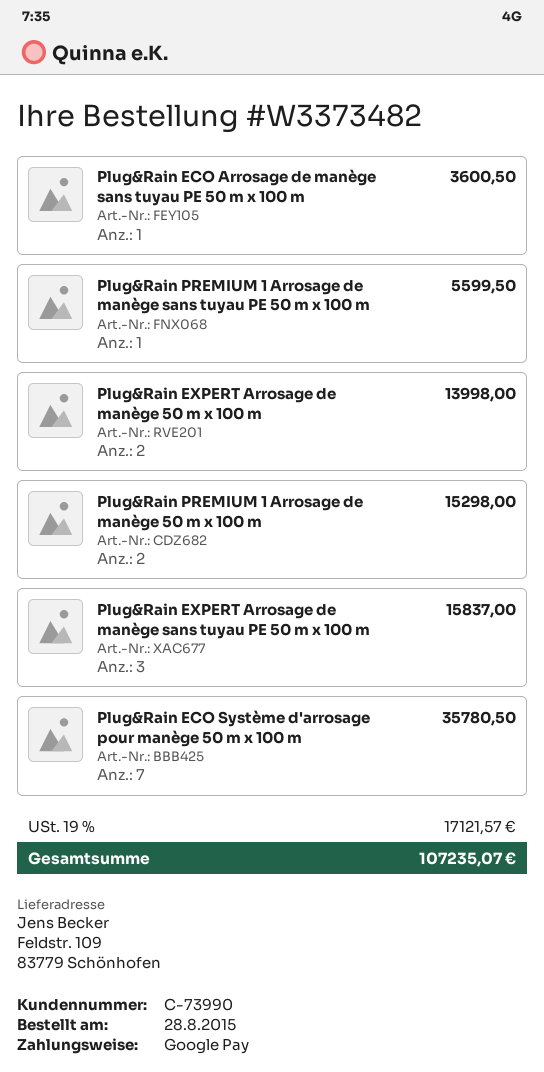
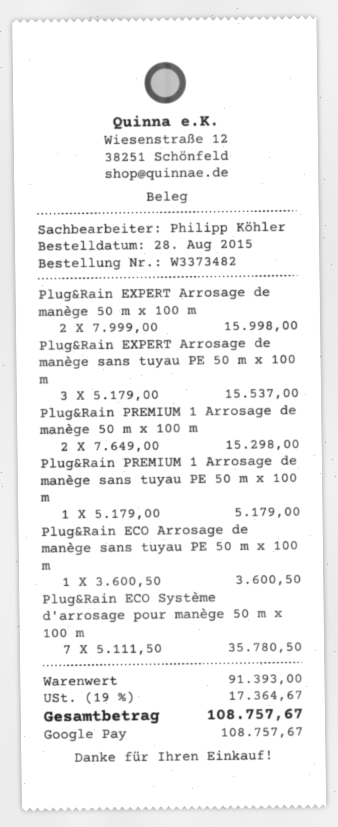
Plug&Rain PREMIUM 1 Arrosage de manège sans tuyau PE 50 m x 100 m: 1 for 5599.50 -> 1 for 5179.00
Plug&Rain EXPERT Arrosage de manège 50 m x 100 m: 2 for 13998.00 -> 2 for 15998.00
Plug&Rain EXPERT Arrosage de manège sans tuyau PE 50 m x 100 m: 3 for 15837.00 -> 3 for 15537.00
tax: 19% = 17121.57 -> 19% = 17364.67
total: 107235.07 -> 108757.67

